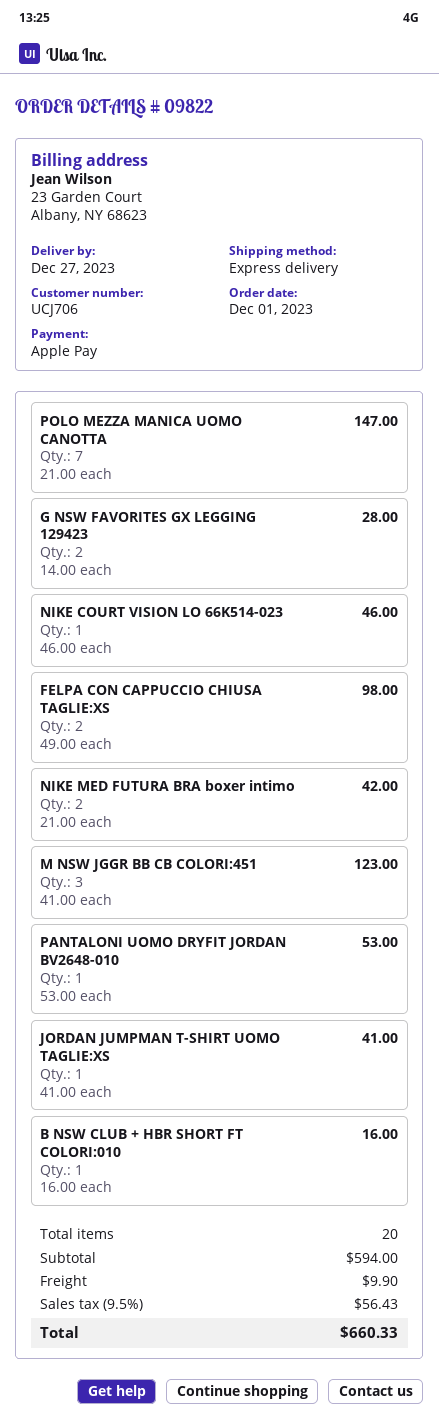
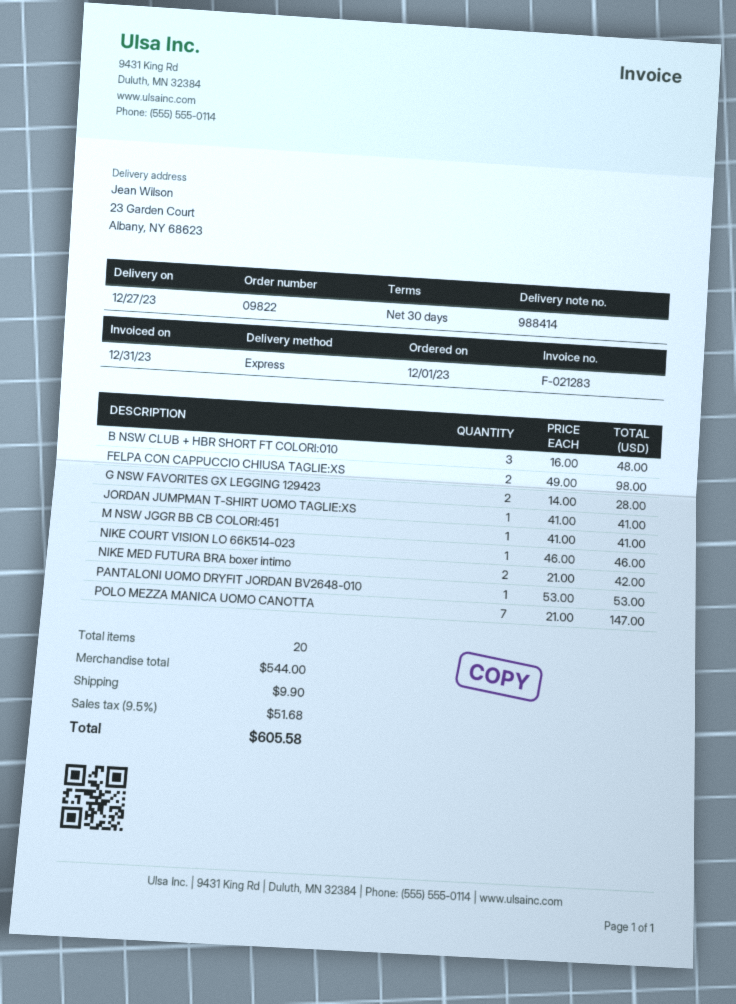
M NSW JGGR BB CB COLORI:451: 3 x 41.00 = 123.00 -> 1 x 41.00 = 41.00
B NSW CLUB + HBR SHORT FT COLORI:010: 1 x 16.00 = 16.00 -> 3 x 16.00 = 48.00
subtotal: 594.00 -> 544.00
tax: 9.5% = 56.43 -> 9.5% = 51.68
total: 660.33 -> 605.58

